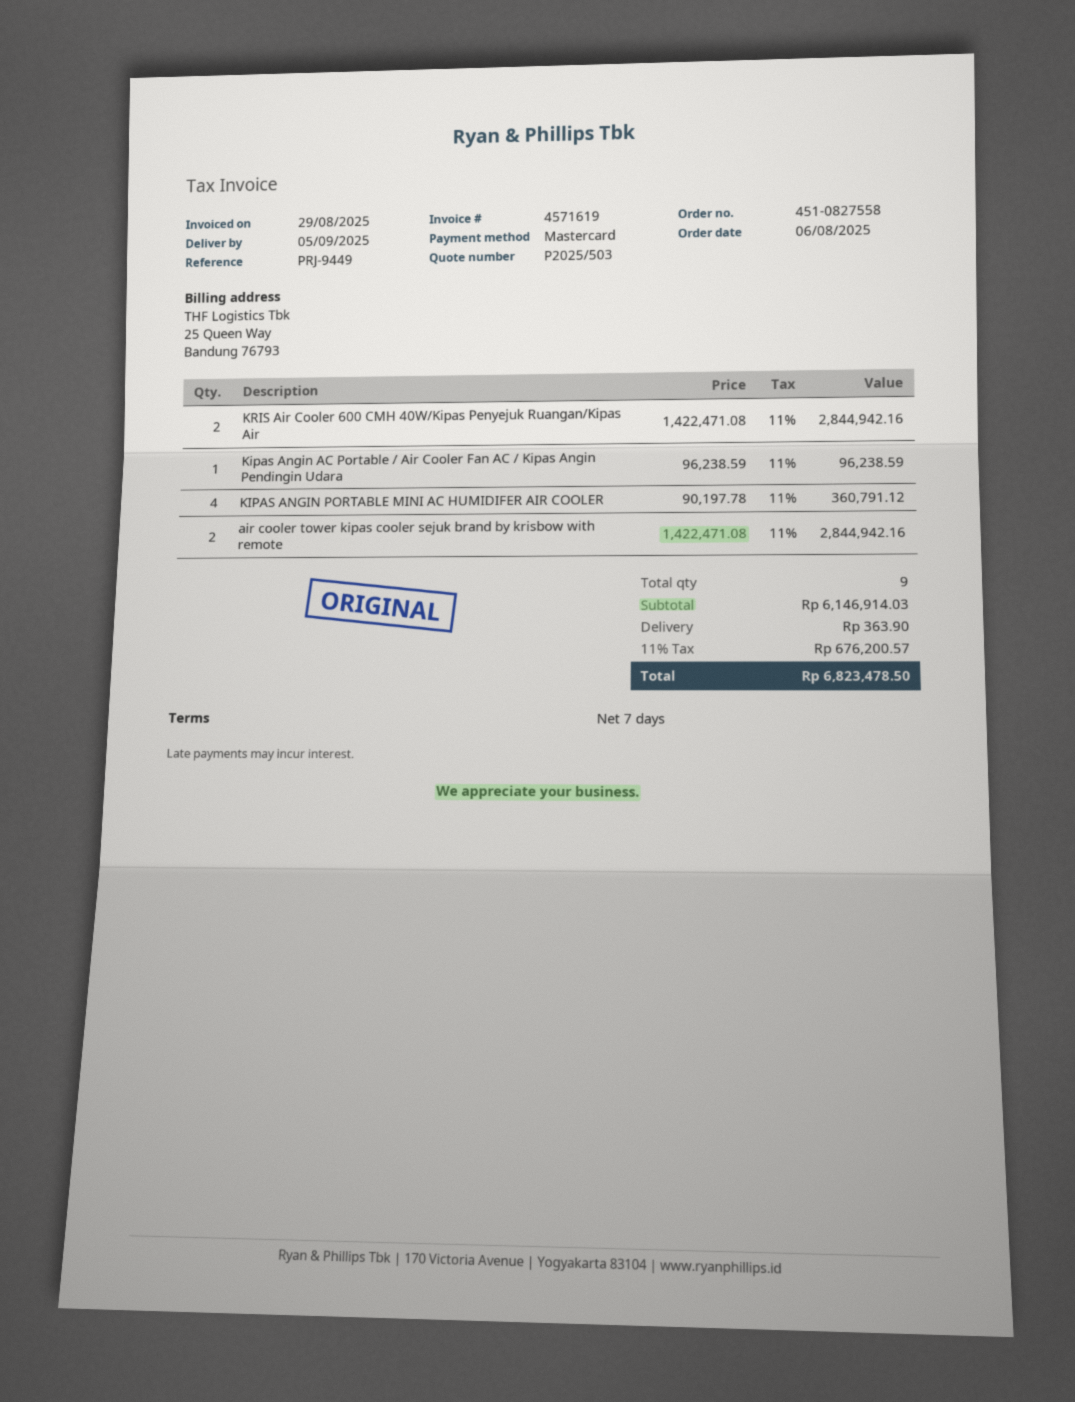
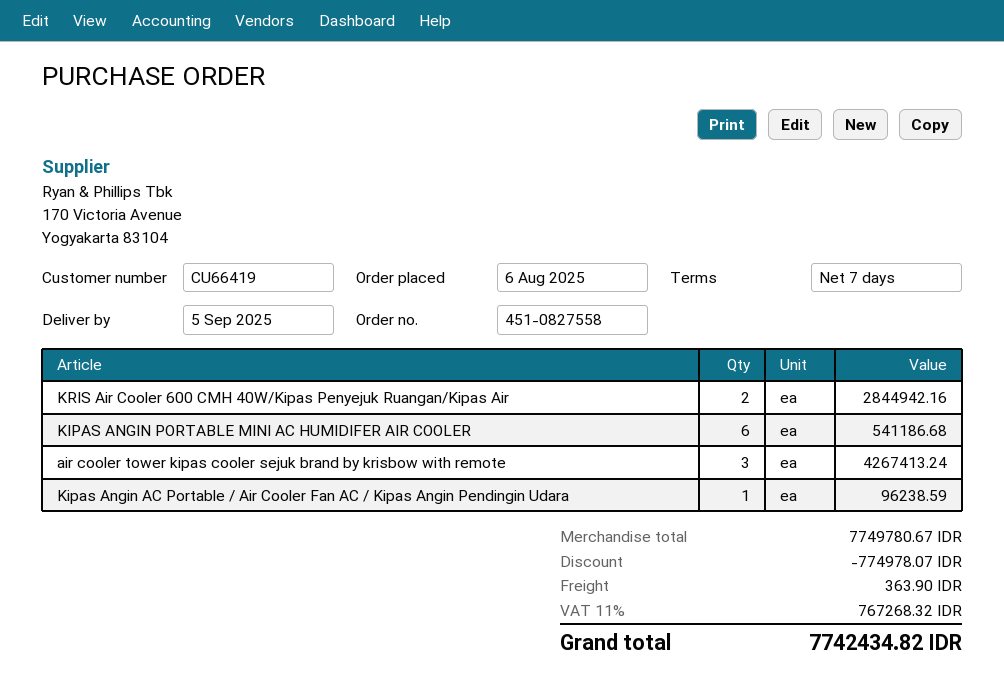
KIPAS ANGIN PORTABLE MINI AC HUMIDIFER AIR COOLER: 4 for 360791.12 -> 6 for 541186.68
air cooler tower kipas cooler sejuk brand by krisbow with remote: 2 for 2844942.16 -> 3 for 4267413.24
subtotal: 6146914.03 -> 7749780.67
discount: none -> 774978.07
tax: 11% = 676200.57 -> 11% = 767268.32
total: 6823478.50 -> 7742434.82

